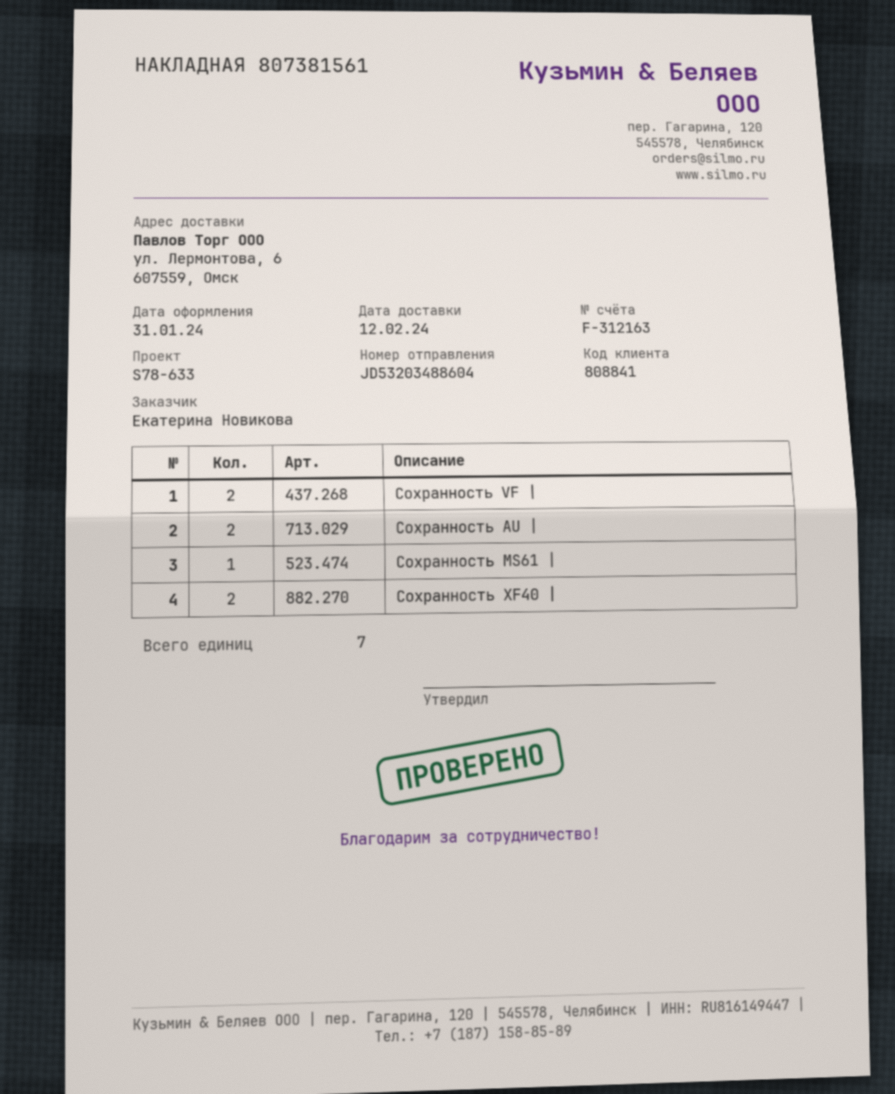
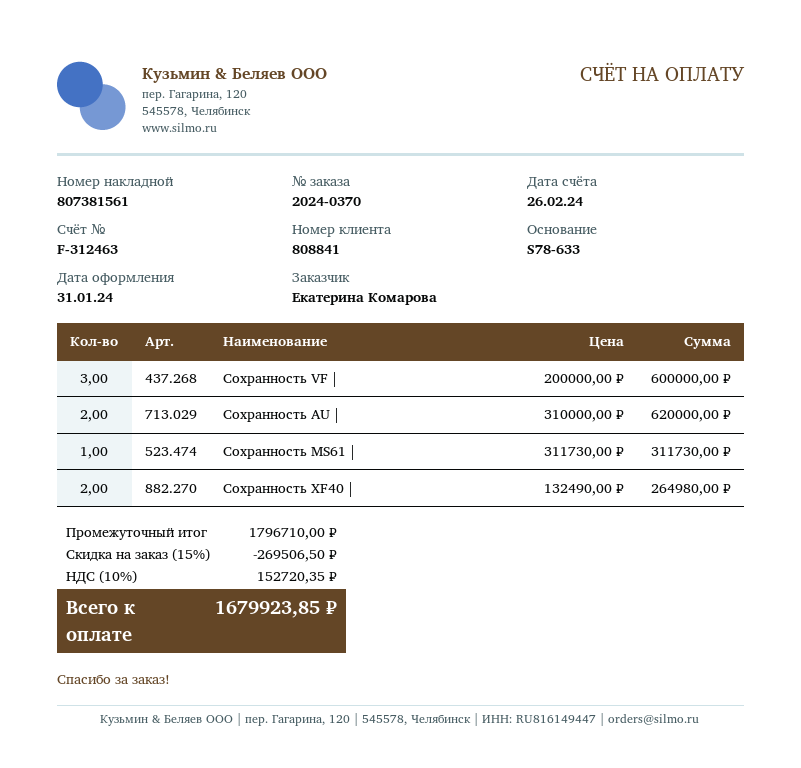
invoice number: F-312163 -> F-312463
ordered by: Екатерина Новикова -> Екатерина Комарова
Сохранность VF |: 2 -> 3

